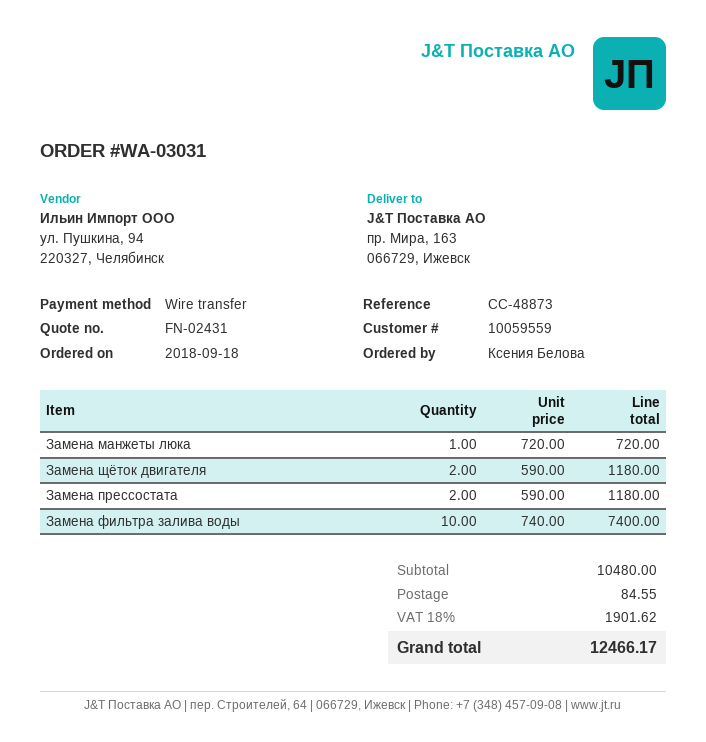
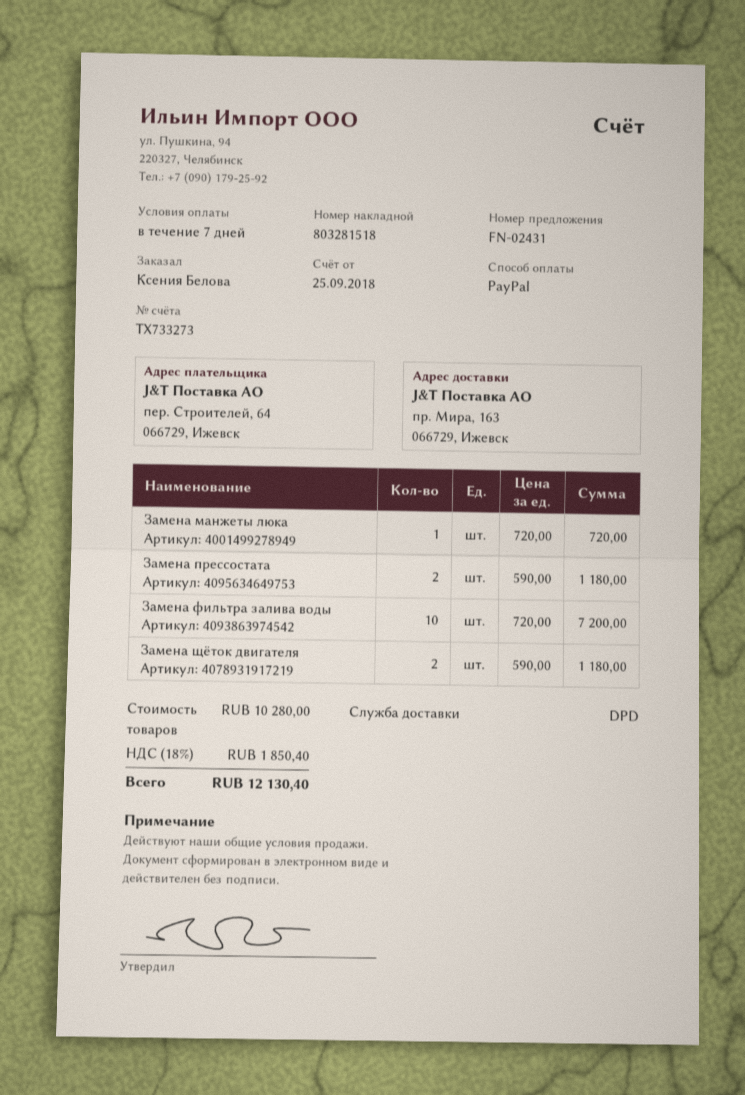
payment method: bank transfer -> PayPal
Замена фильтра залива воды: 10 x 740.00 = 7400.00 -> 10 x 720.00 = 7200.00
subtotal: 10480.00 -> 10280.00
shipping: 84.55 -> none
tax: 18% = 1901.62 -> 18% = 1850.40
total: 12466.17 -> 12130.40

